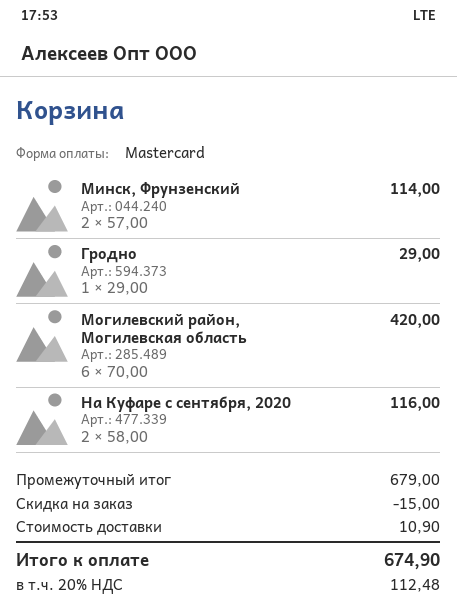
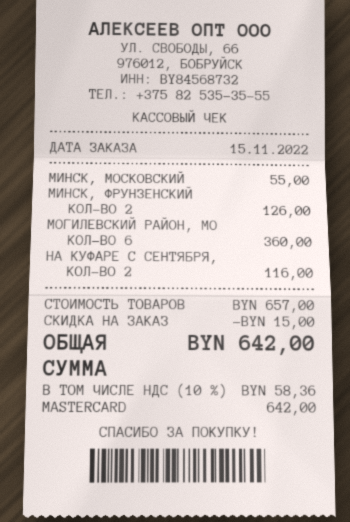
Минск, Фрунзенский: 2 for 114.00 -> 2 for 126.00
Гродно: 1 for 29.00 -> none
Могилевский район, Могилевская область: 6 for 420.00 -> 6 for 360.00
МИНСК, МОСКОВСКИЙ: none -> 1 for 55.00
subtotal: 679.00 -> 657.00
shipping: 10.90 -> none
tax: 20% = 112.48 -> 10% = 58.36
total: 674.90 -> 642.00

